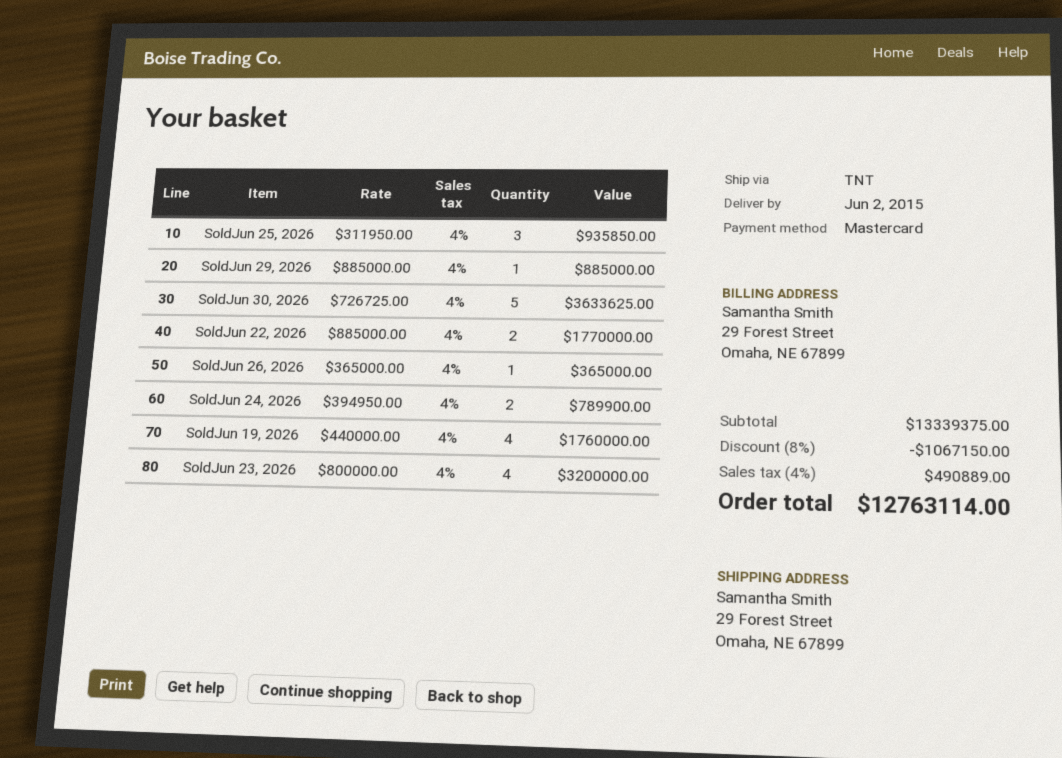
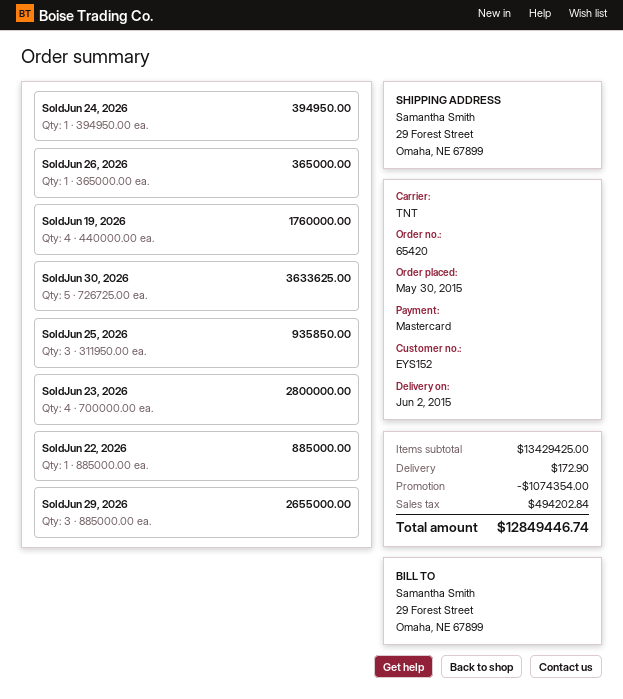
SoldJun 29, 2026: 1 x 885000.00 = 885000.00 -> 3 x 885000.00 = 2655000.00
SoldJun 22, 2026: 2 x 885000.00 = 1770000.00 -> 1 x 885000.00 = 885000.00
SoldJun 24, 2026: 2 x 394950.00 = 789900.00 -> 1 x 394950.00 = 394950.00
SoldJun 23, 2026: 4 x 800000.00 = 3200000.00 -> 4 x 700000.00 = 2800000.00
subtotal: 13339375.00 -> 13429425.00
discount: 1067150.00 -> 1074354.00
shipping: none -> 172.90
tax: 490889.00 -> 494202.84
total: 12763114.00 -> 12849446.74

